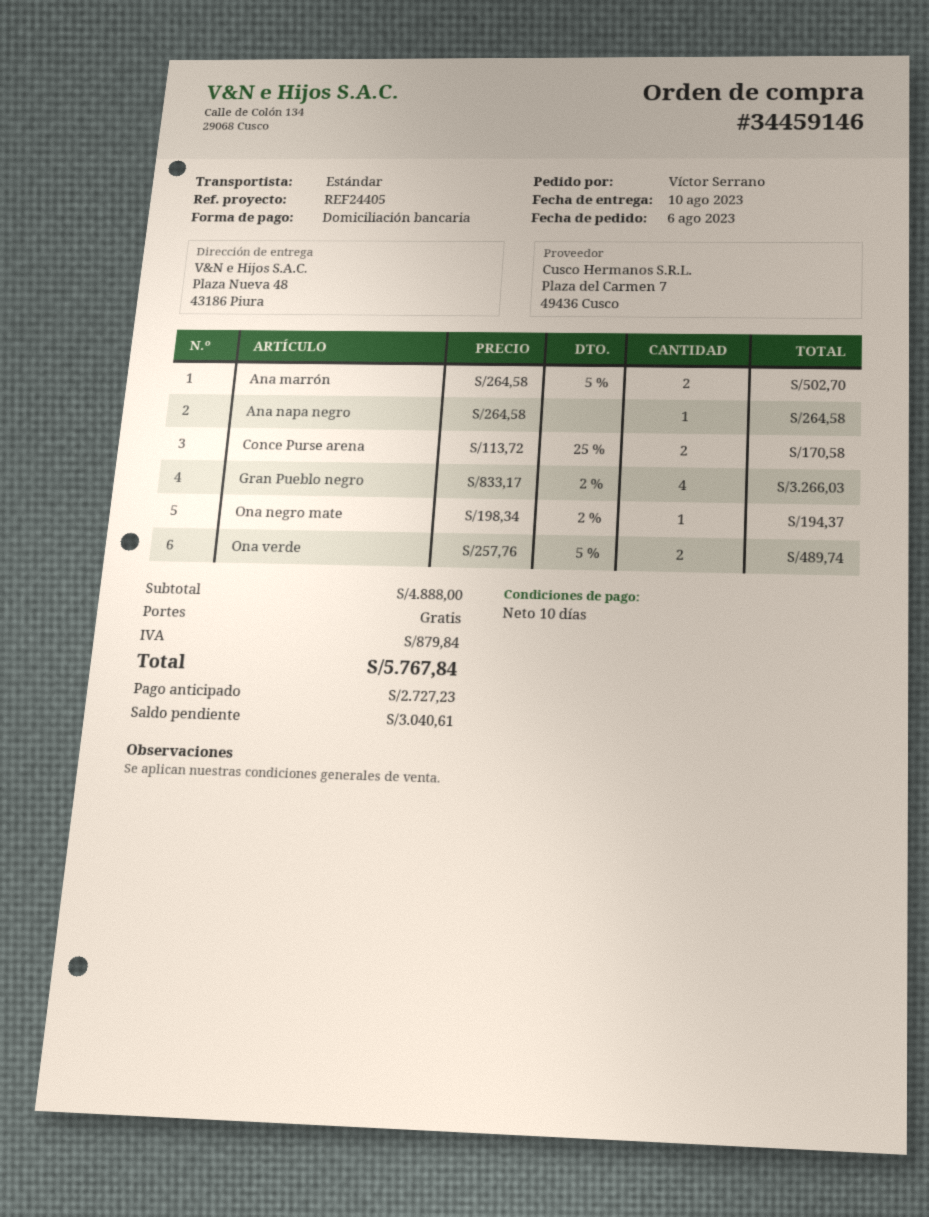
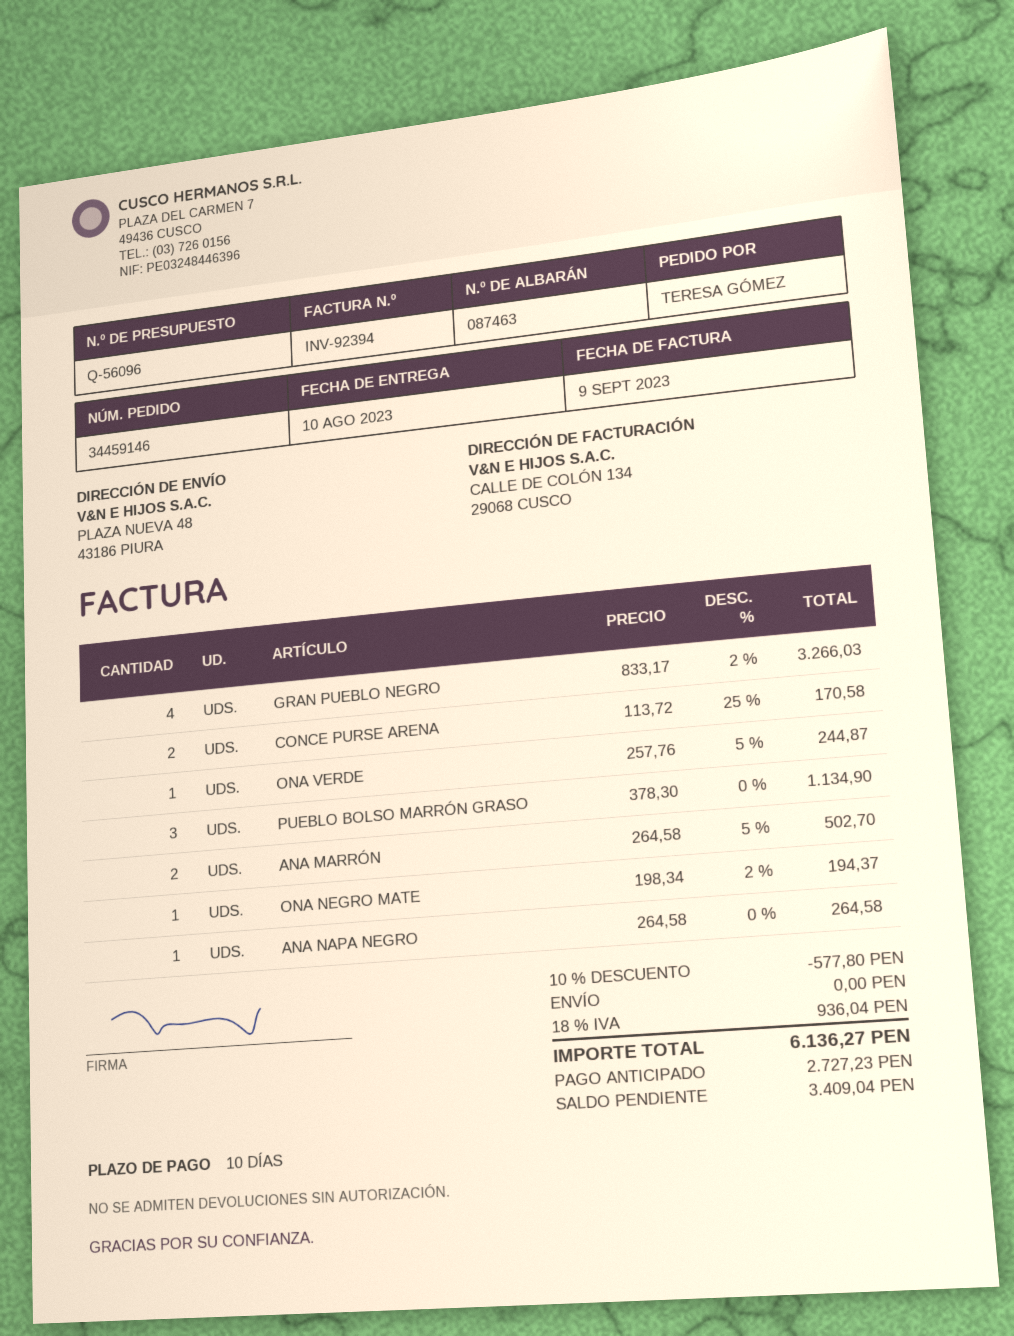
ordered by: Víctor Serrano -> TERESA GÓMEZ
Ona verde: 2 x 257.76 - 5% = 489.74 -> 1 x 257.76 - 5% = 244.87
PUEBLO BOLSO MARRÓN GRASO: none -> 3 x 378.30 = 1134.90
discount: none -> 10% = 577.80
tax: 879.84 -> 936.04
total: 5767.84 -> 6136.27
balance: 3040.61 -> 3409.04

